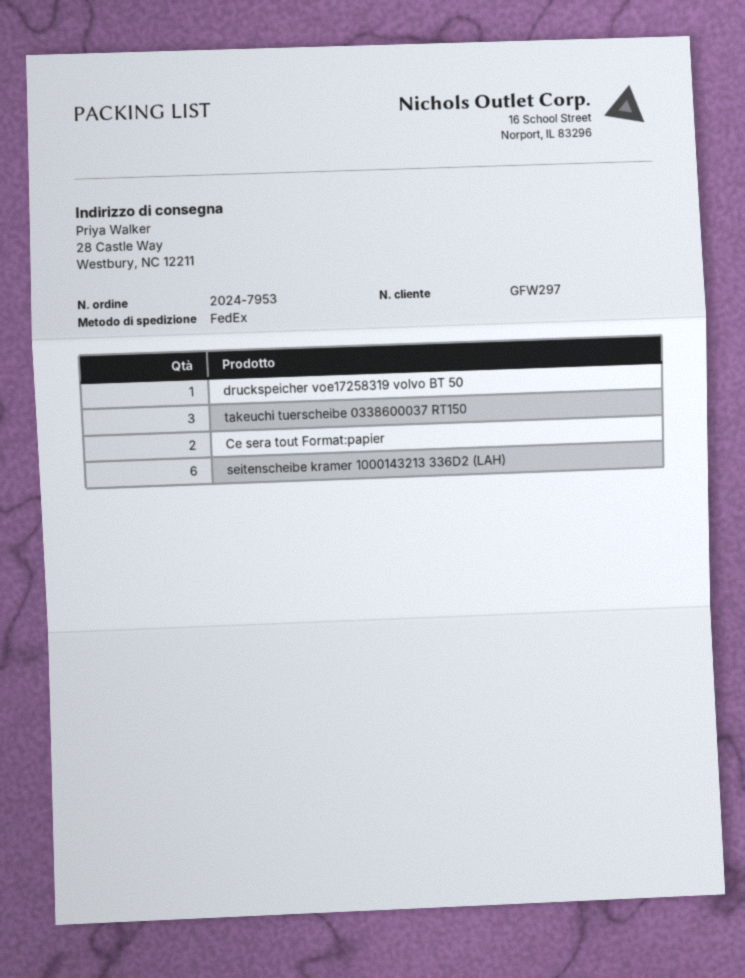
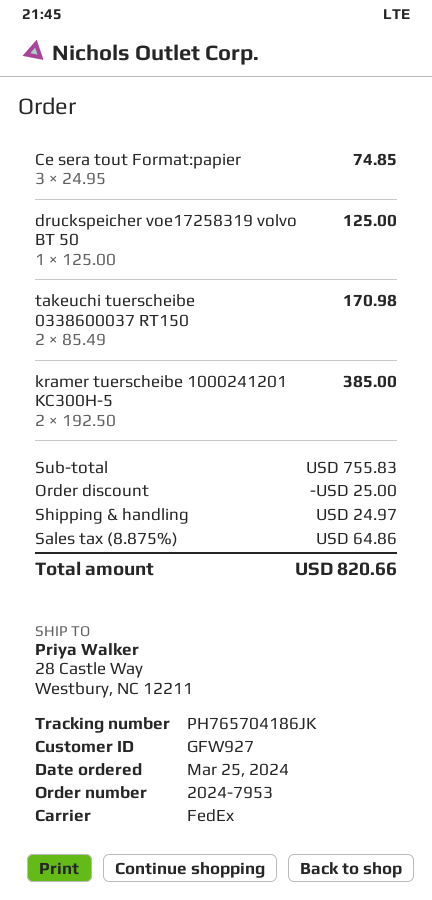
customer number: GFW297 -> GFW927
takeuchi tuerscheibe 0338600037 RT150: 3 -> 2
Ce sera tout Format:papier: 2 -> 3
seitenscheibe kramer 1000143213 336D2 (LAH): 6 -> none
kramer tuerscheibe 1000241201 KC300H-5: none -> 2

